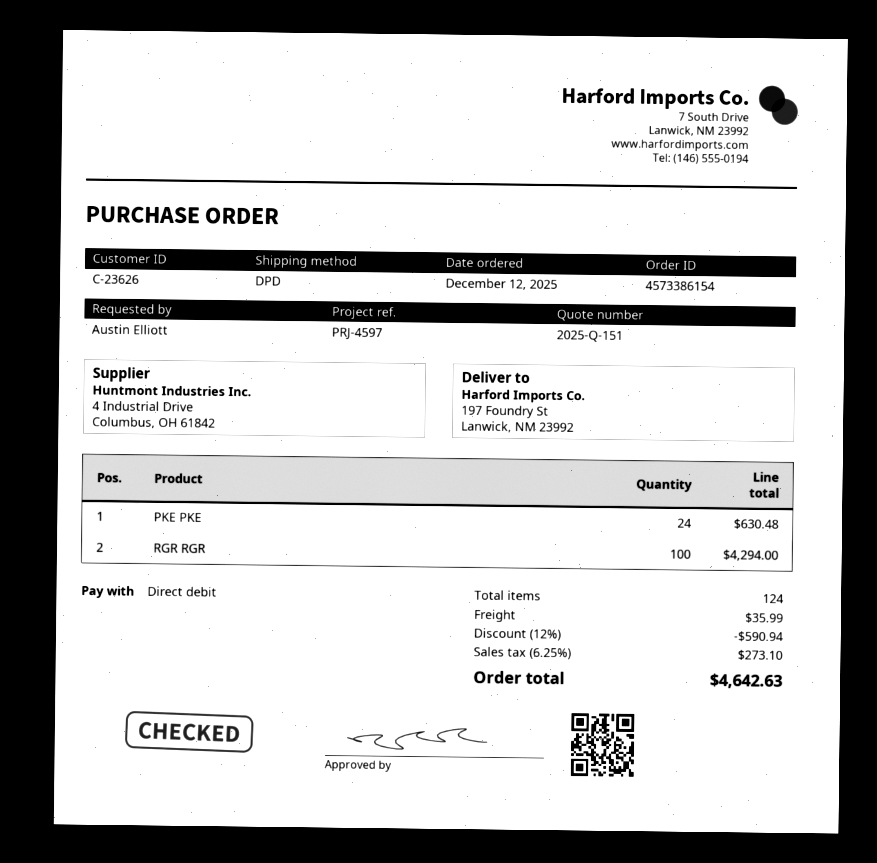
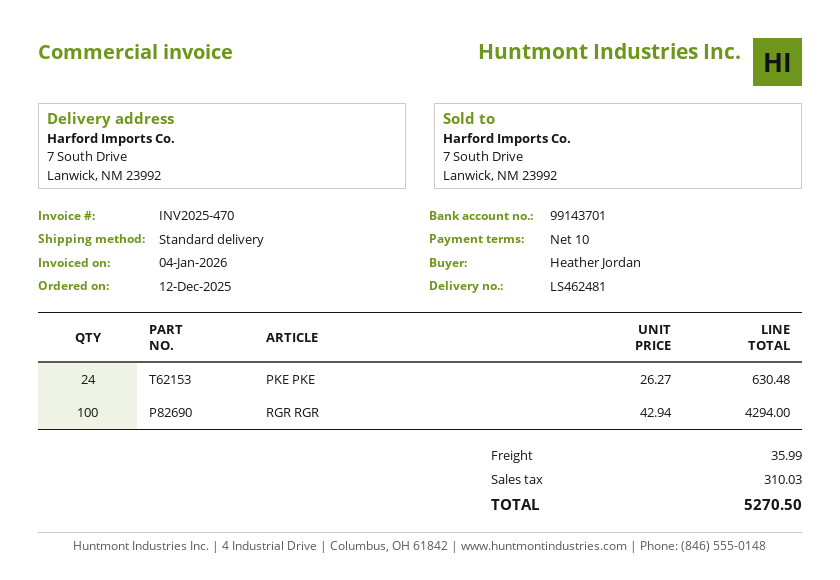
ordered by: Austin Elliott -> Heather Jordan
shipping method: DPD -> standard
ship to: 197 Foundry St, Lanwick, NM 23992 -> 7 South Drive, Lanwick, NM 23992
discount: 12% = 590.94 -> none
tax: 273.10 -> 310.03
total: 4642.63 -> 5270.50

